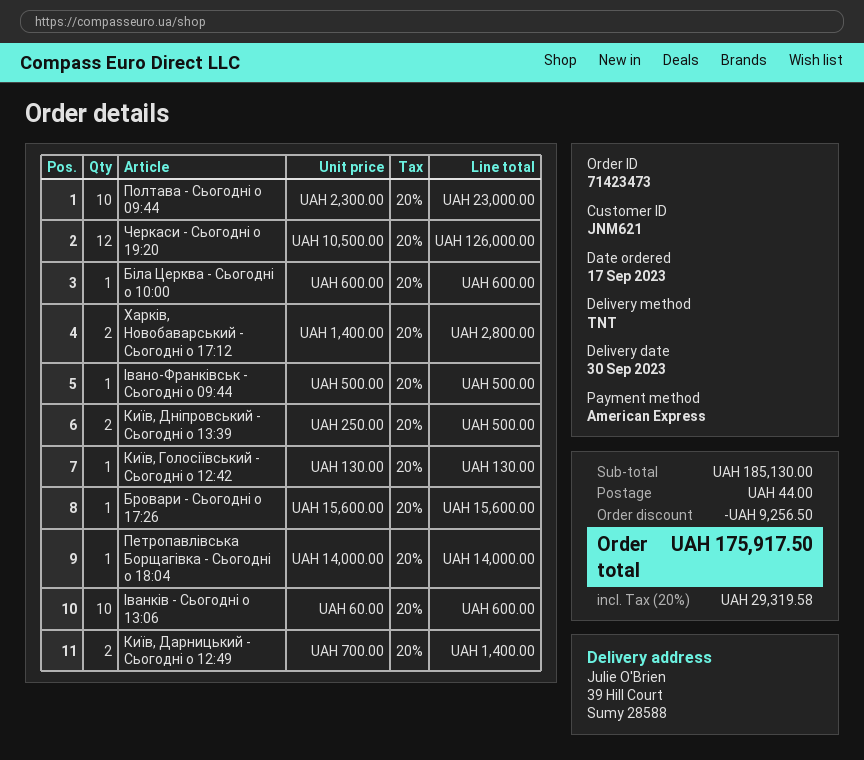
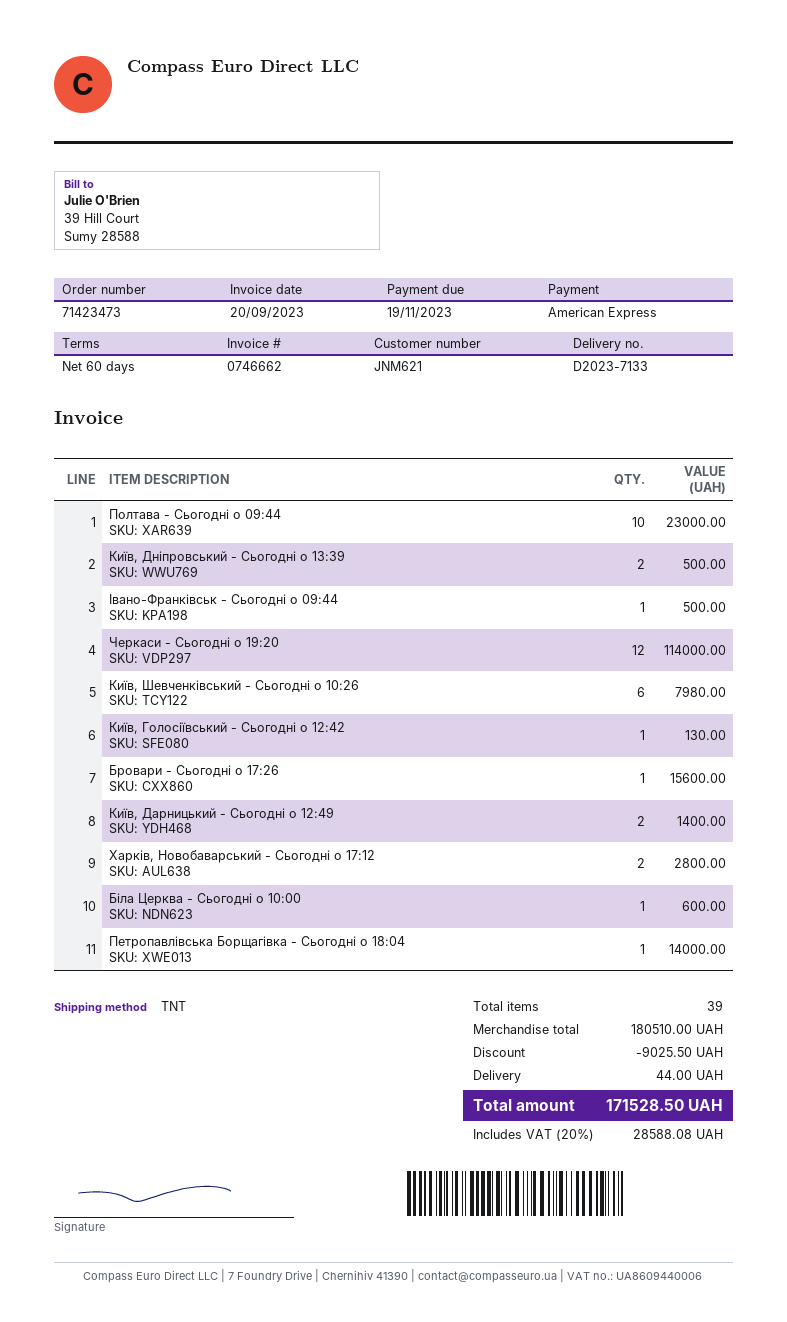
Черкаси - Сьогодні о 19:20: 12 for 126000.00 -> 12 for 114000.00
Іванків - Сьогодні о 13:06: 10 for 600.00 -> none
Київ, Шевченківський - Сьогодні о 10:26: none -> 6 for 7980.00
subtotal: 185130.00 -> 180510.00
discount: 9256.50 -> 9025.50
tax: 20% = 29319.58 -> 20% = 28588.08
total: 175917.50 -> 171528.50

